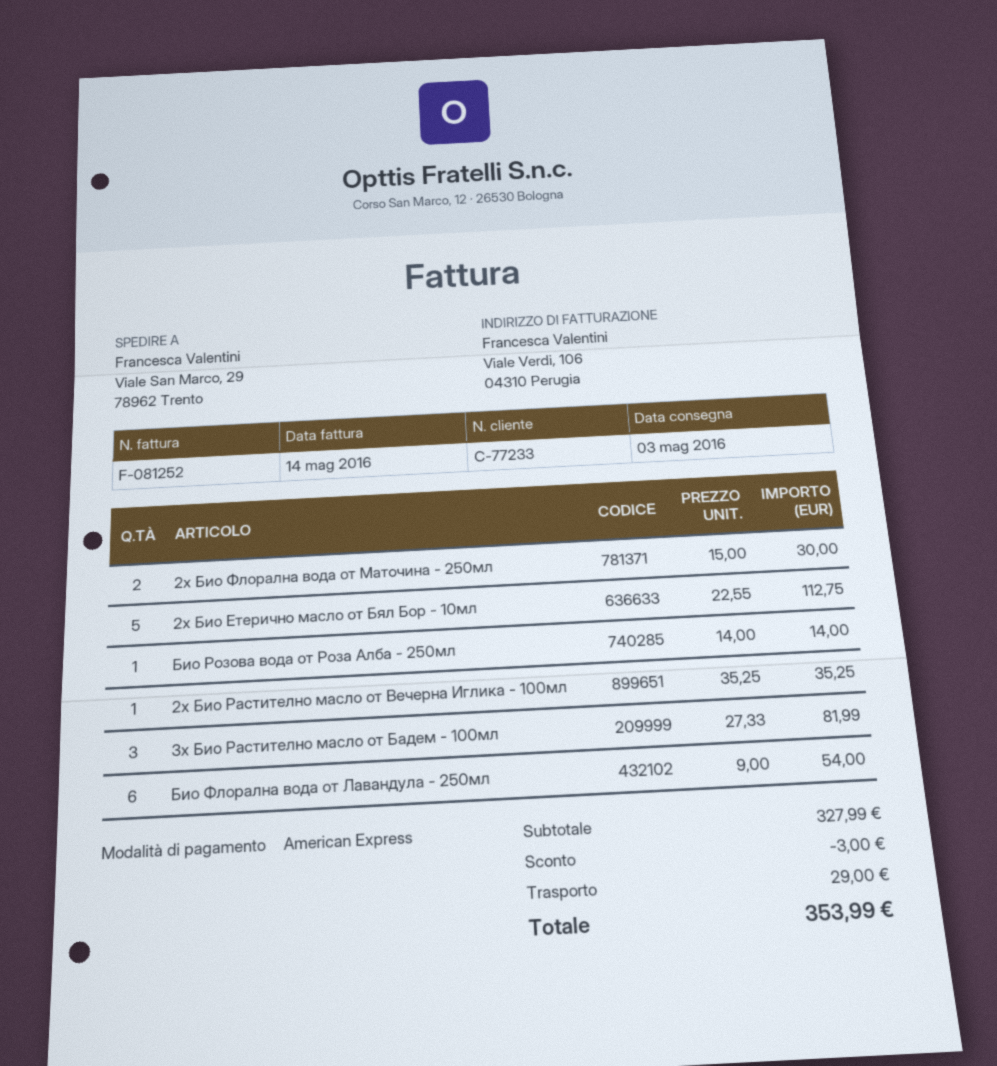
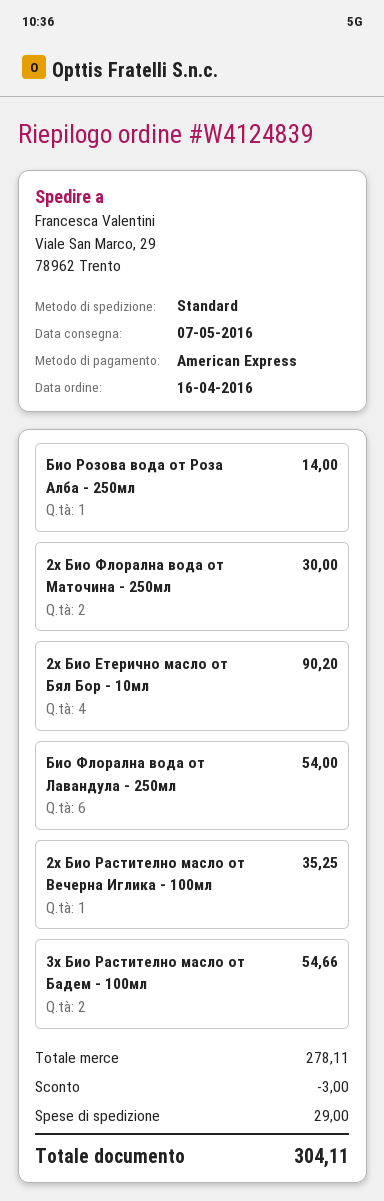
delivery date: 2016-05-03 -> 2016-05-07
2x Био Етерично масло от Бял Бор - 10мл: 5 for 112.75 -> 4 for 90.20
3x Био Растително масло от Бадем - 100мл: 3 for 81.99 -> 2 for 54.66
subtotal: 327.99 -> 278.11
total: 353.99 -> 304.11

